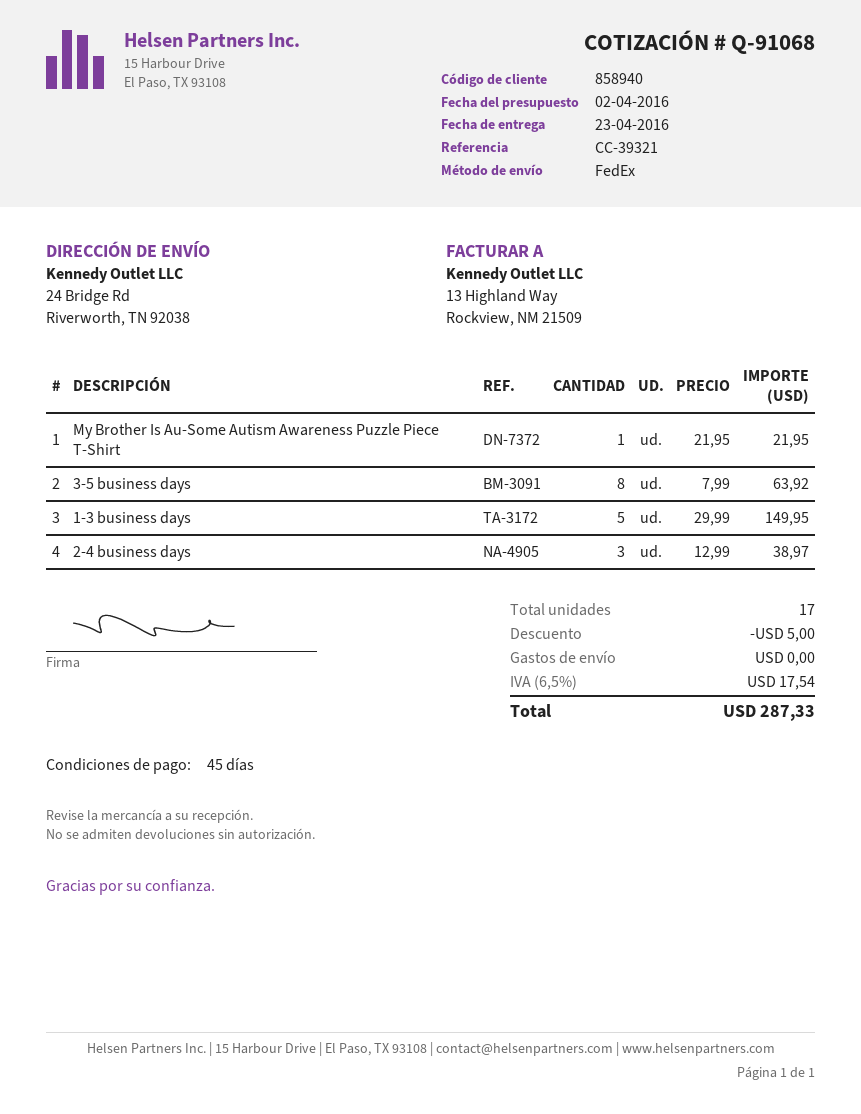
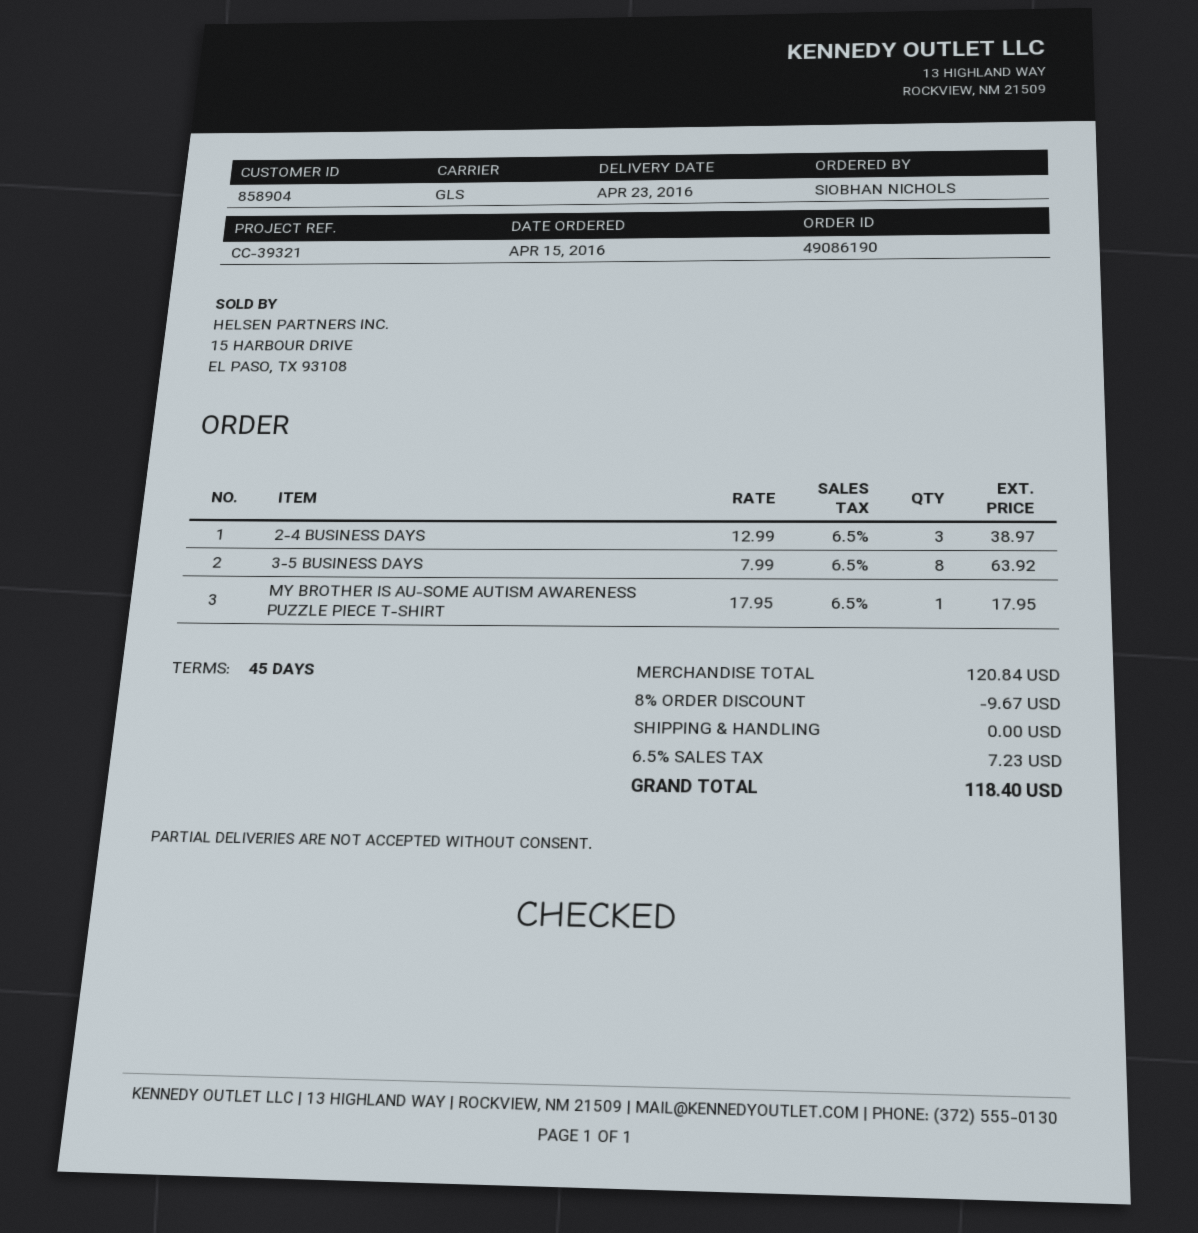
customer number: 858940 -> 858904
shipping method: FedEx -> GLS
My Brother Is Au-Some Autism Awareness Puzzle Piece T-Shirt: 1 x 21.95 = 21.95 -> 1 x 17.95 = 17.95
1-3 business days: 5 x 29.99 = 149.95 -> none
discount: 5.00 -> 9.67
tax: 6.5% = 17.54 -> 6.5% = 7.23
total: 287.33 -> 118.40

